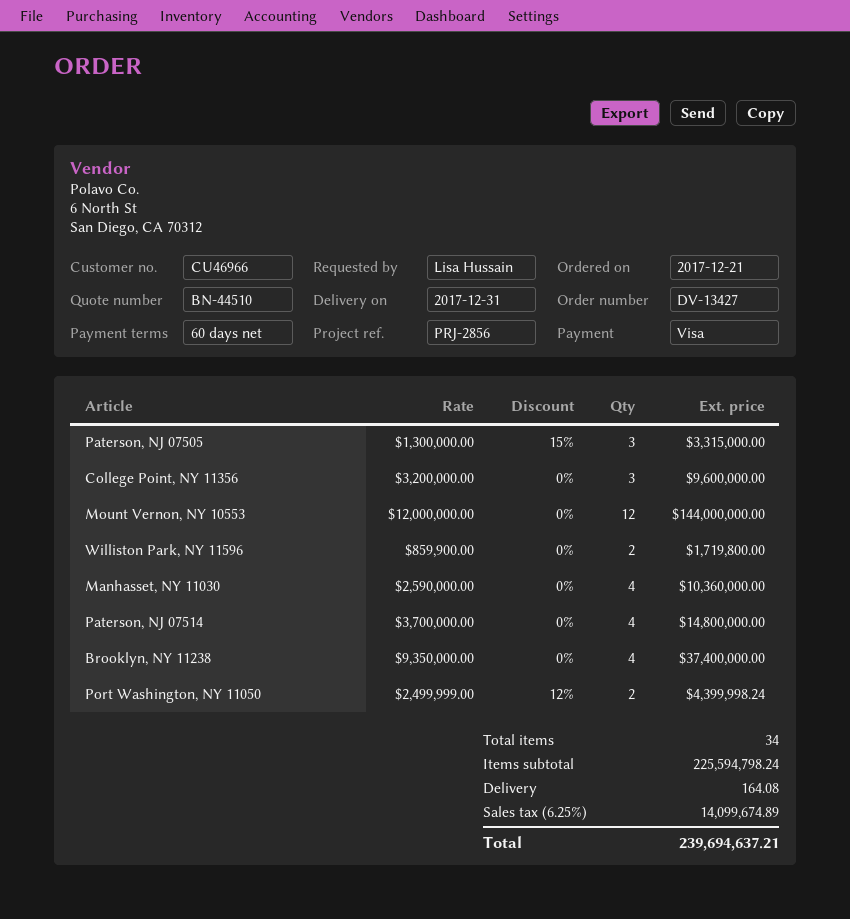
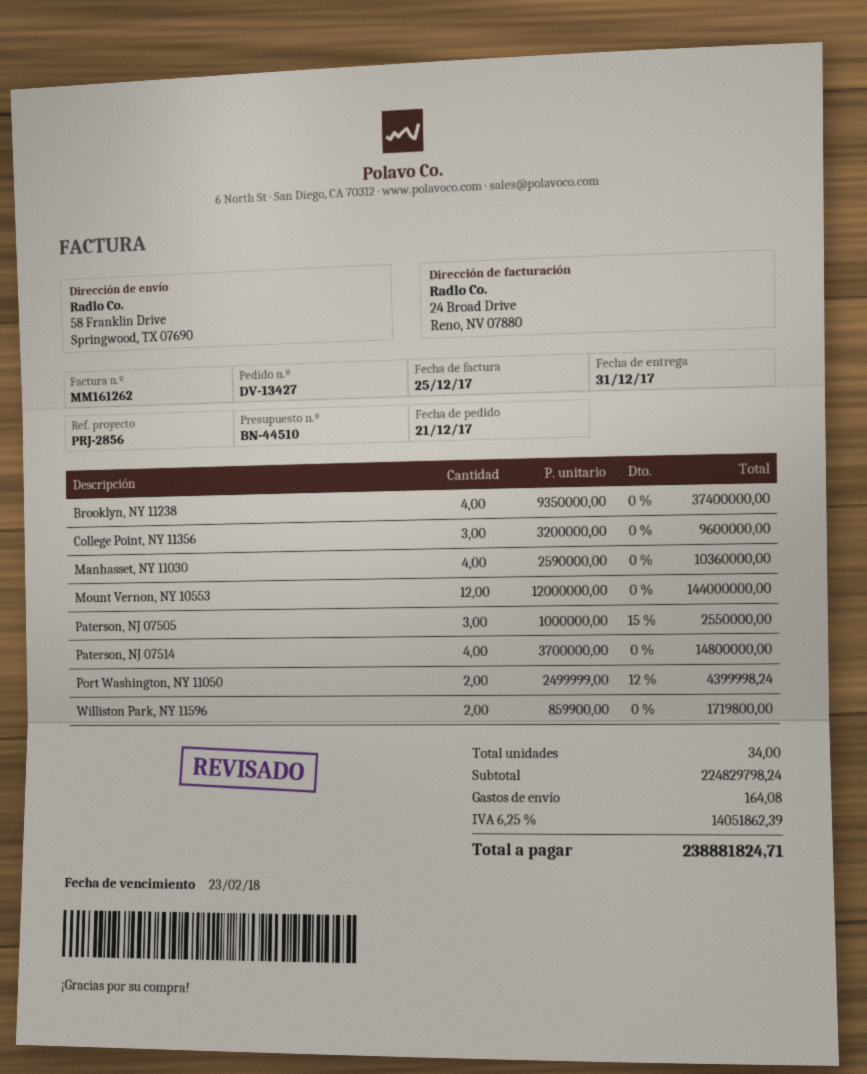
Paterson, NJ 07505: 3 x 1300000.00 - 15% = 3315000.00 -> 3 x 1000000.00 - 15% = 2550000.00
subtotal: 225594798.24 -> 224829798.24
tax: 6.25% = 14099674.89 -> 6.25% = 14051862.39
total: 239694637.21 -> 238881824.71

